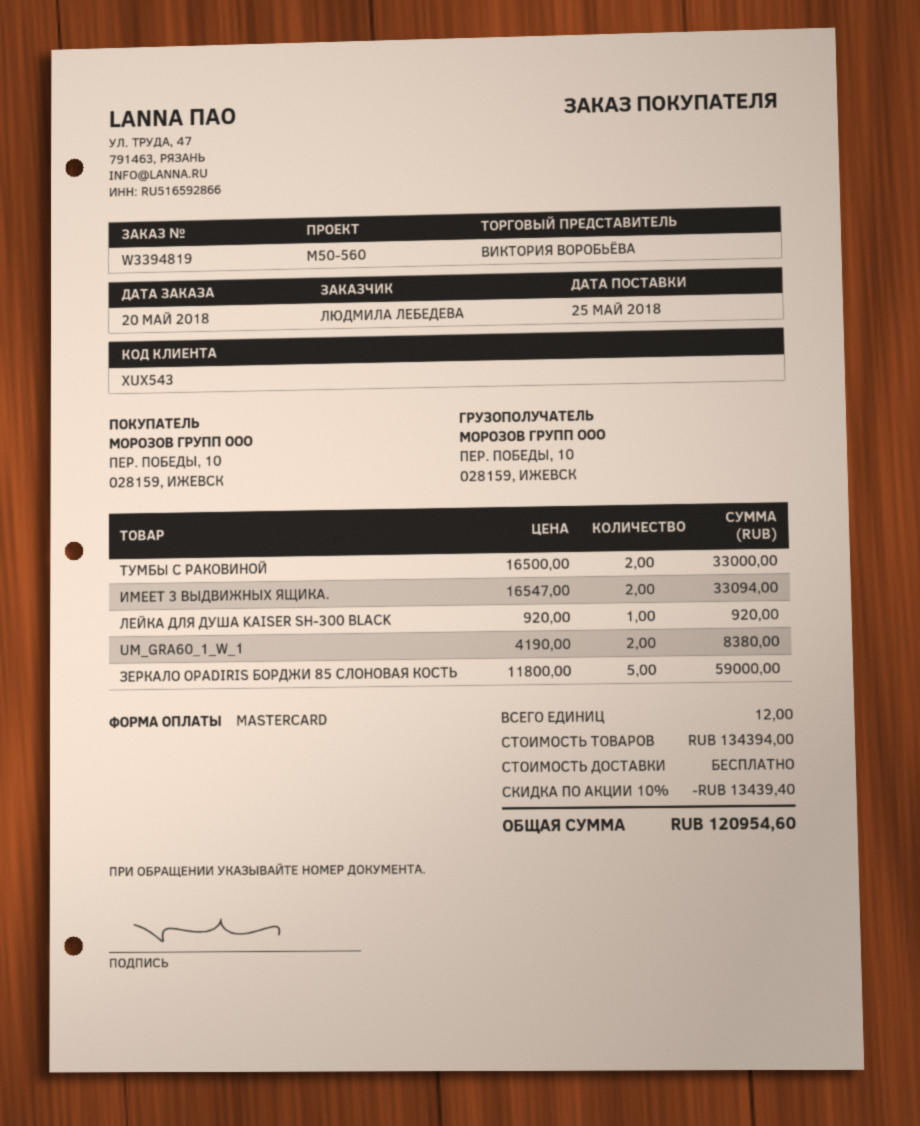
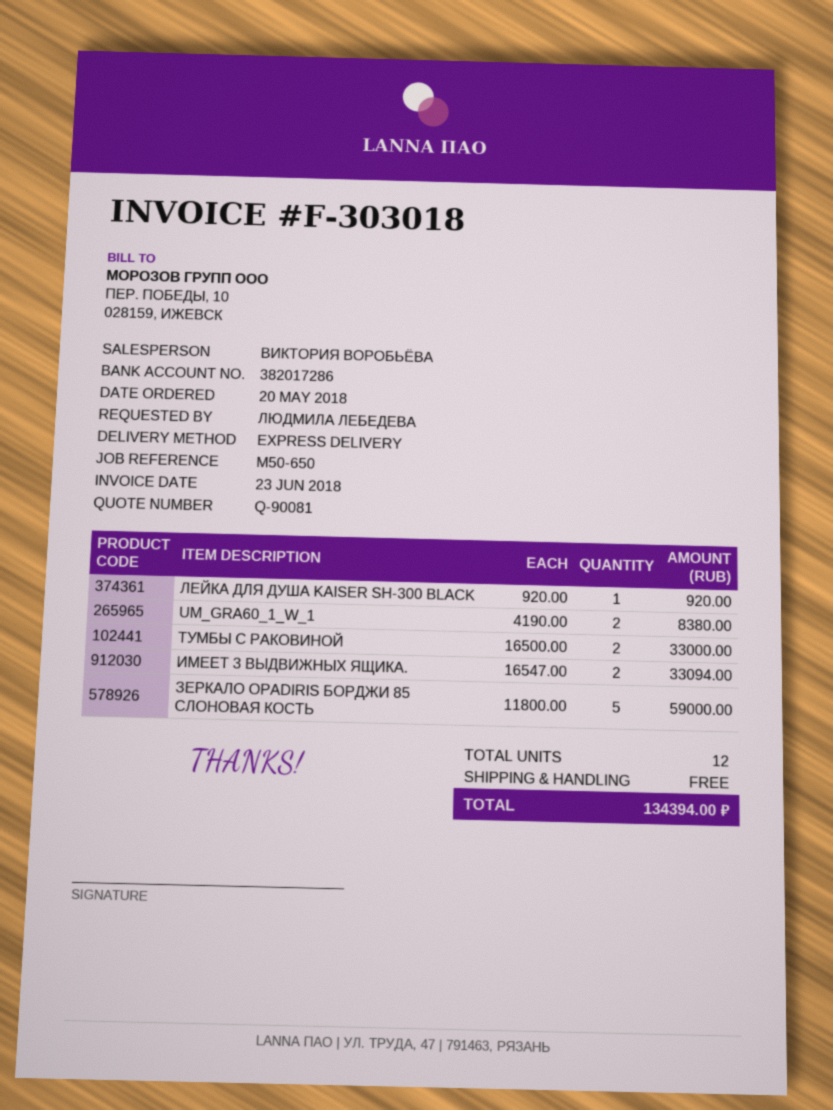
reference: M50-560 -> M50-650
discount: 10% = 13439.40 -> none
total: 120954.60 -> 134394.00

